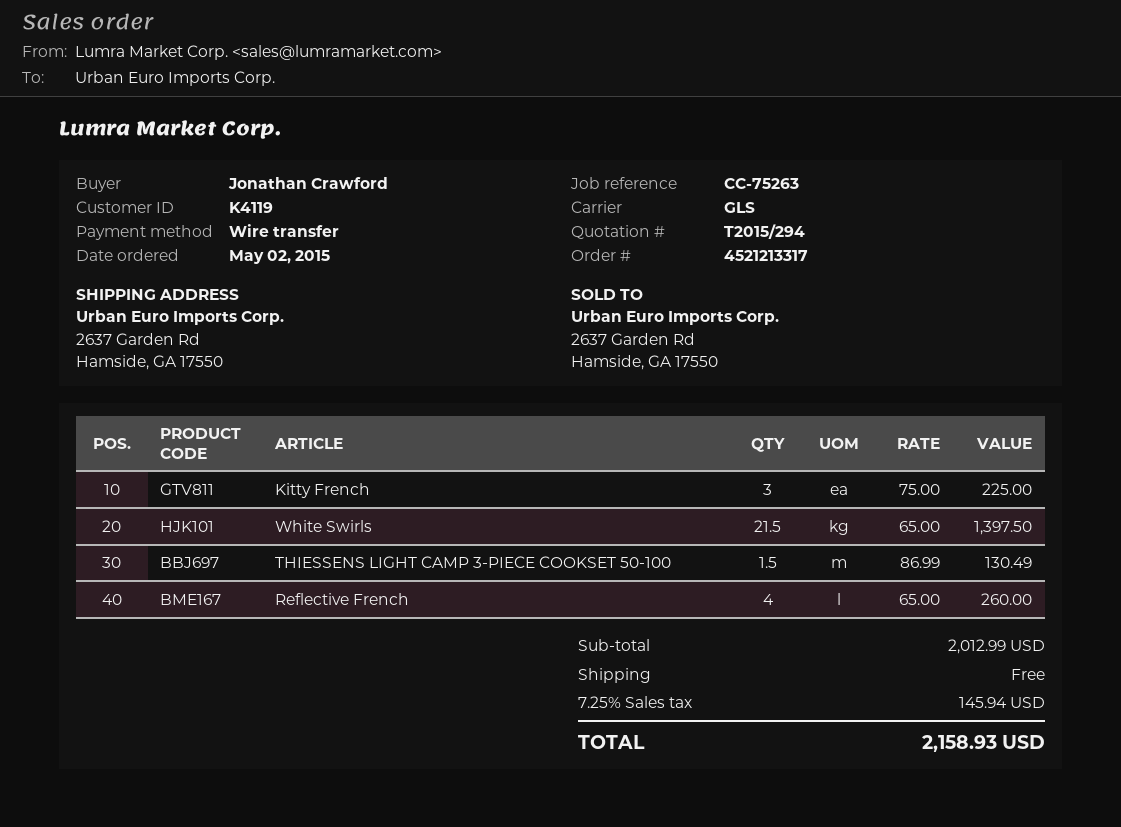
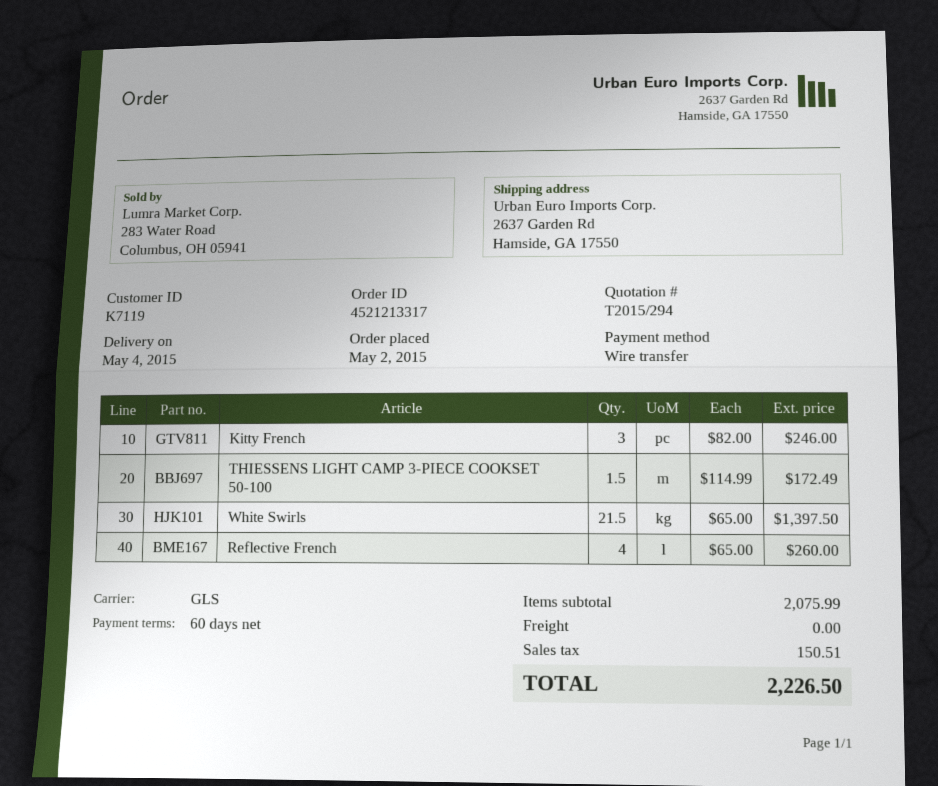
customer number: K4119 -> K7119
Kitty French: 3 x 75.00 = 225.00 -> 3 x 82.00 = 246.00
THIESSENS LIGHT CAMP 3-PIECE COOKSET 50-100: 1.5 x 86.99 = 130.49 -> 1.5 x 114.99 = 172.49
subtotal: 2012.99 -> 2075.99
tax: 145.94 -> 150.51
total: 2158.93 -> 2226.50

